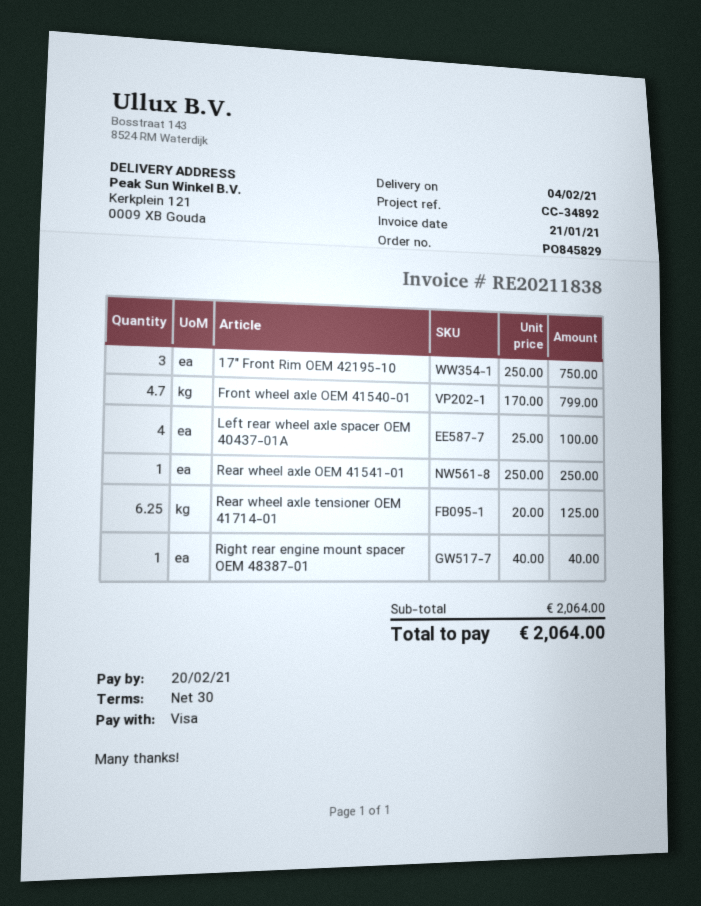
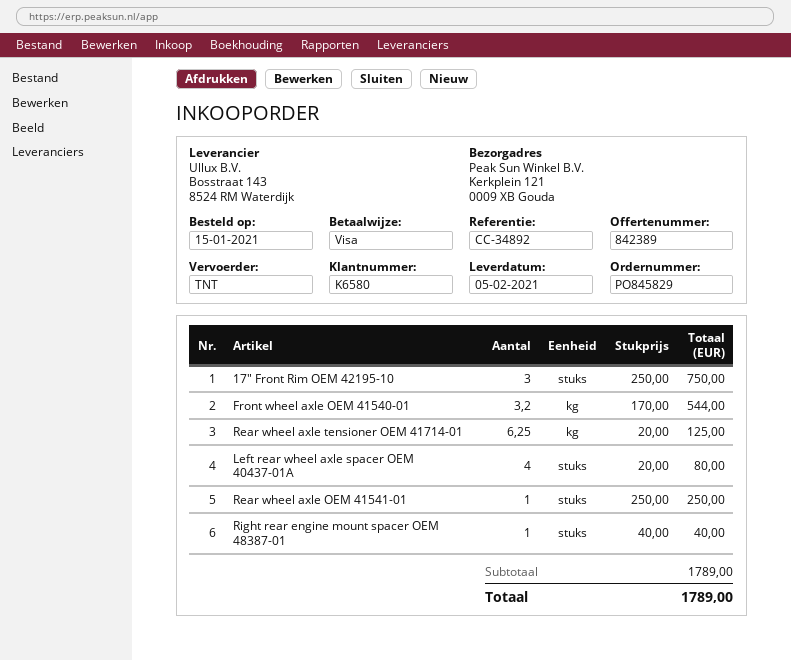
delivery date: 2021-02-04 -> 2021-02-05
Front wheel axle OEM 41540-01: 4.7 x 170.00 = 799.00 -> 3.2 x 170.00 = 544.00
Left rear wheel axle spacer OEM 40437-01A: 4 x 25.00 = 100.00 -> 4 x 20.00 = 80.00
subtotal: 2064.00 -> 1789.00
total: 2064.00 -> 1789.00

